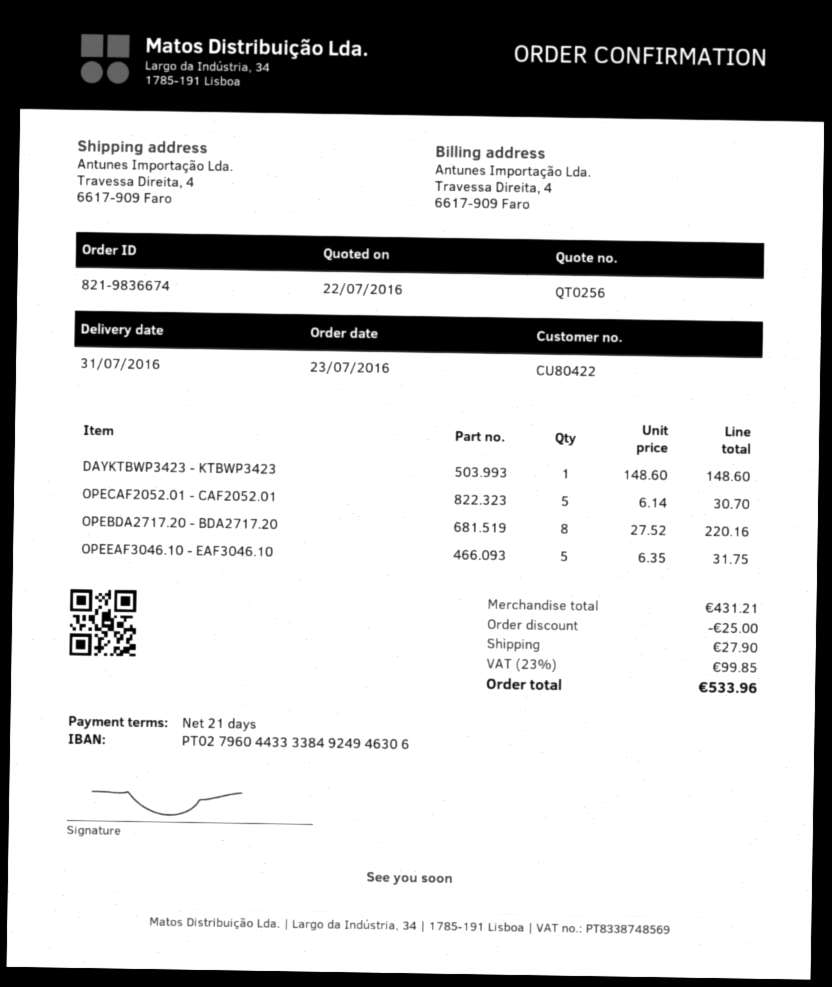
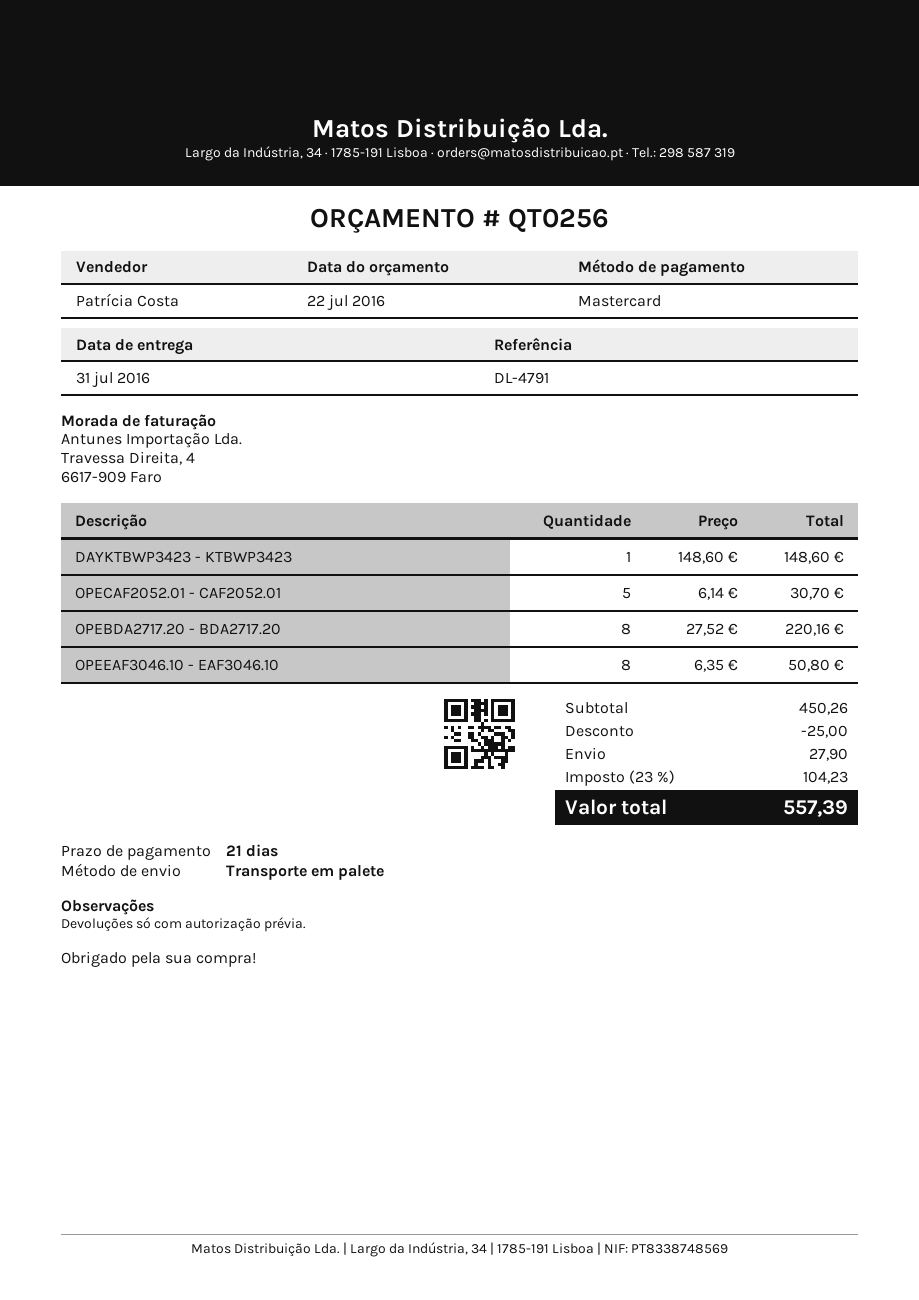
OPEEAF3046.10 - EAF3046.10: 5 x 6.35 = 31.75 -> 8 x 6.35 = 50.80
subtotal: 431.21 -> 450.26
tax: 23% = 99.85 -> 23% = 104.23
total: 533.96 -> 557.39

